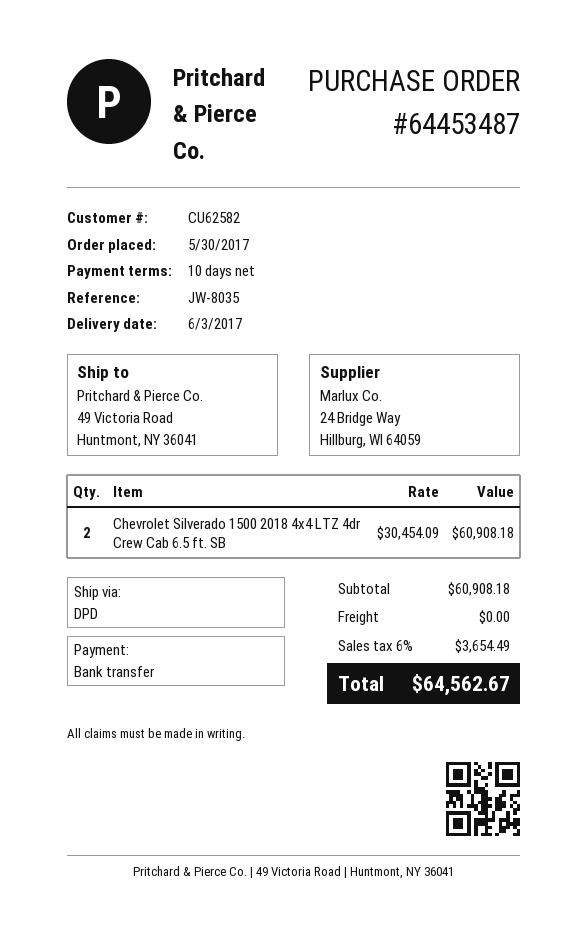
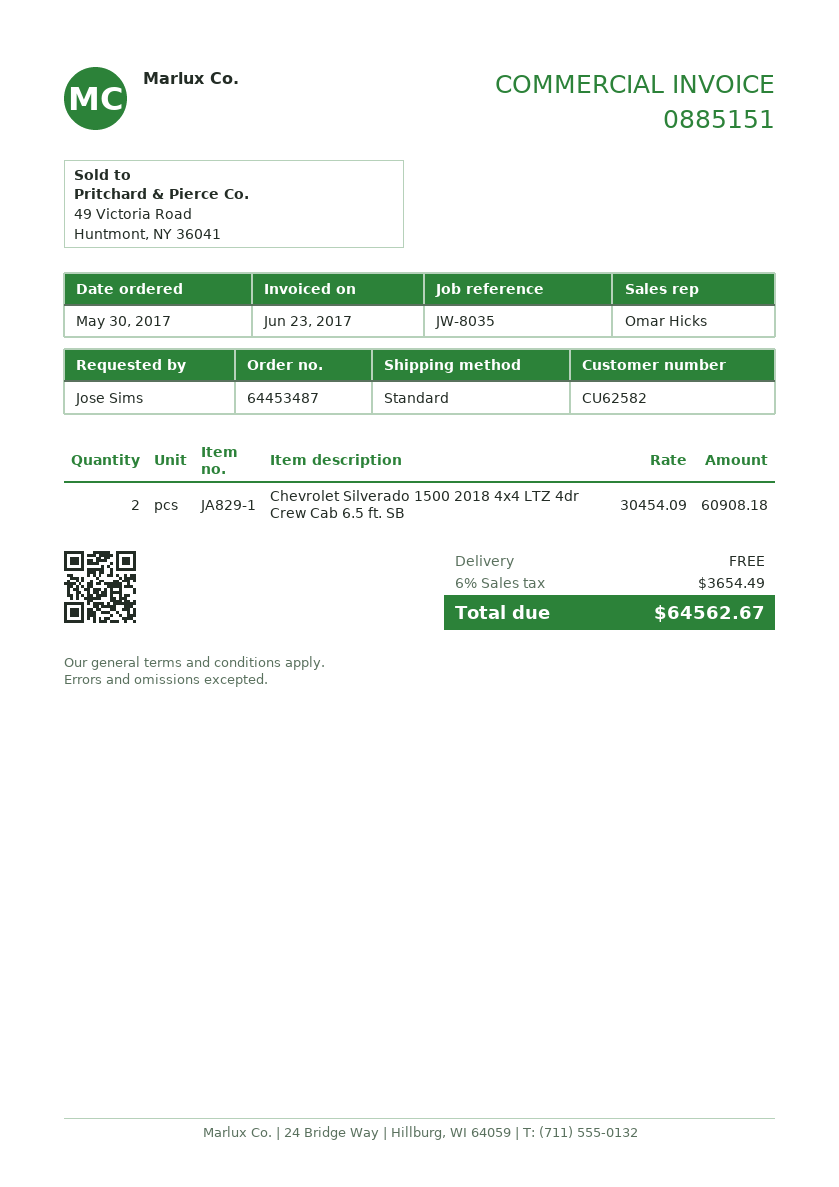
shipping method: DPD -> standard

